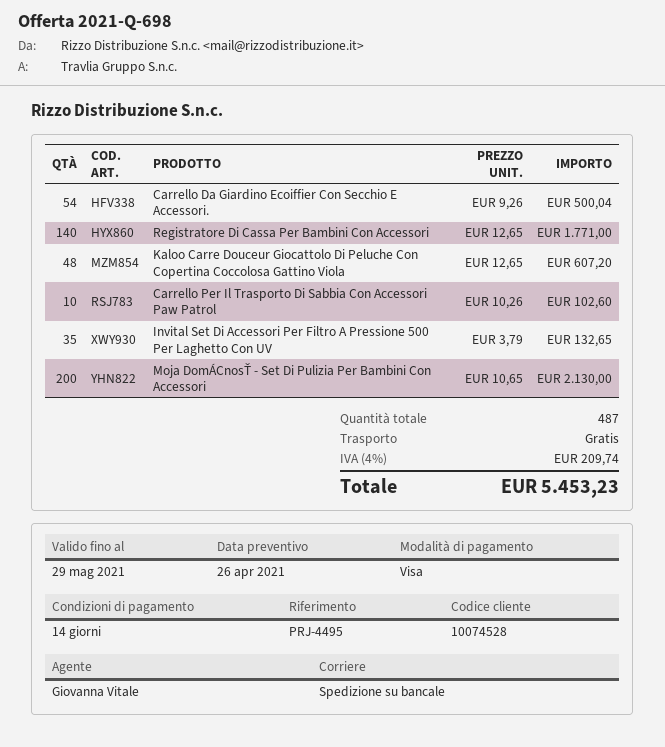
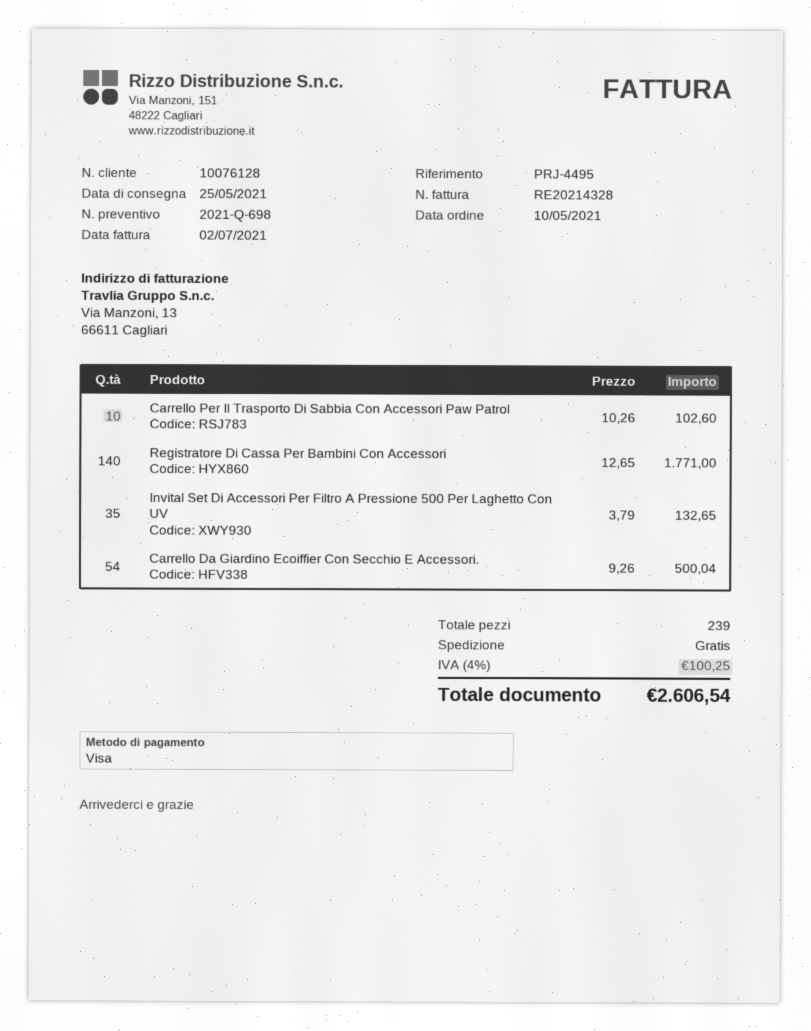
customer number: 10074528 -> 10076128
Kaloo Carre Douceur Giocattolo Di Peluche Con Copertina Coccolosa Gattino Viola: 48 x 12.65 = 607.20 -> none
Moja DomÁCnosŤ - Set Di Pulizia Per Bambini Con Accessori: 200 x 10.65 = 2130.00 -> none
total quantity: 487 -> 239
tax: 4% = 209.74 -> 4% = 100.25
total: 5453.23 -> 2606.54

